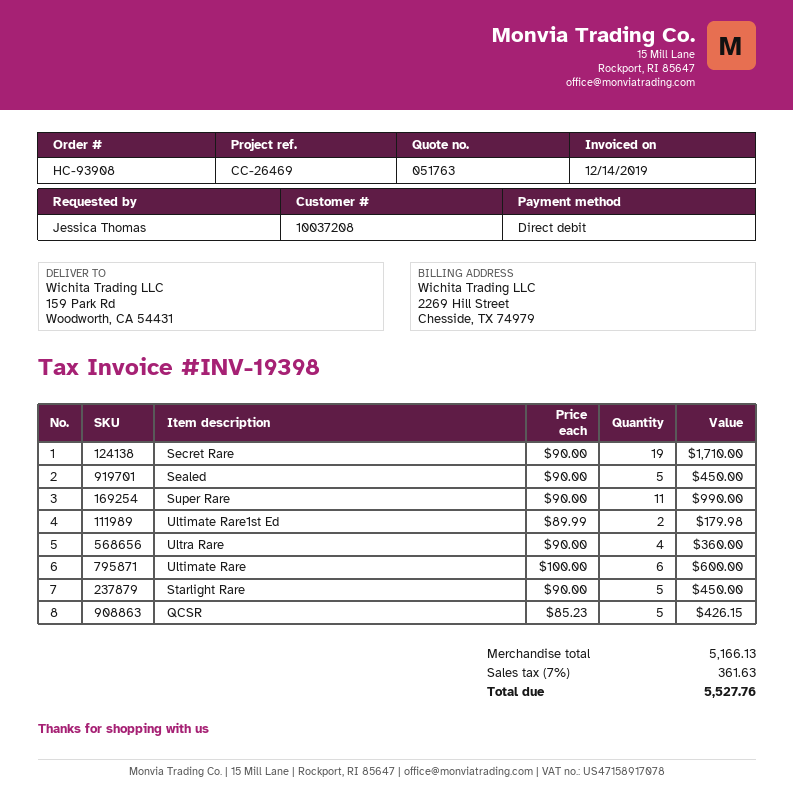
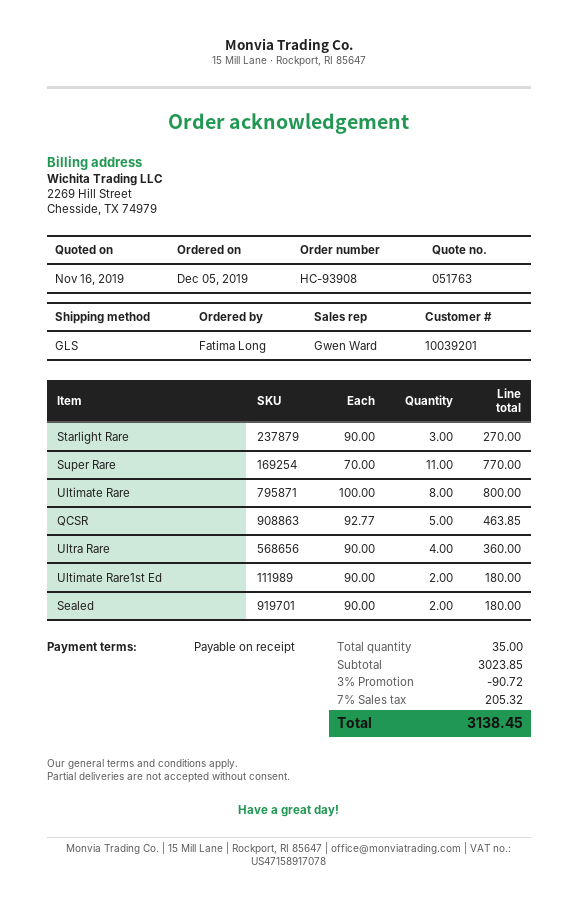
customer number: 10037208 -> 10039201
ordered by: Jessica Thomas -> Fatima Long
Secret Rare: 19 x 90.00 = 1710.00 -> none
Sealed: 5 x 90.00 = 450.00 -> 2 x 90.00 = 180.00
Super Rare: 11 x 90.00 = 990.00 -> 11 x 70.00 = 770.00
Ultimate Rare1st Ed: 2 x 89.99 = 179.98 -> 2 x 90.00 = 180.00
Ultimate Rare: 6 x 100.00 = 600.00 -> 8 x 100.00 = 800.00
Starlight Rare: 5 x 90.00 = 450.00 -> 3 x 90.00 = 270.00
QCSR: 5 x 85.23 = 426.15 -> 5 x 92.77 = 463.85
subtotal: 5166.13 -> 3023.85
discount: none -> 3% = 90.72
tax: 7% = 361.63 -> 7% = 205.32
total: 5527.76 -> 3138.45

